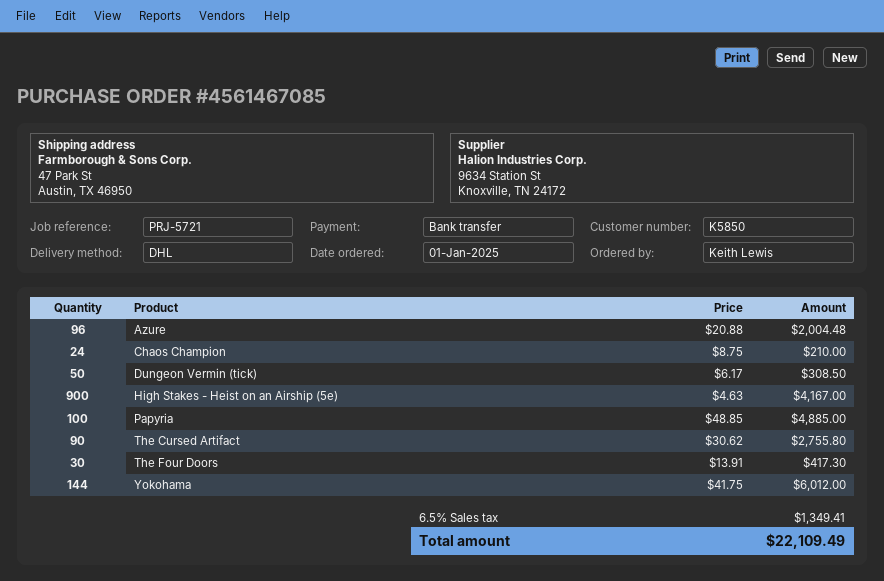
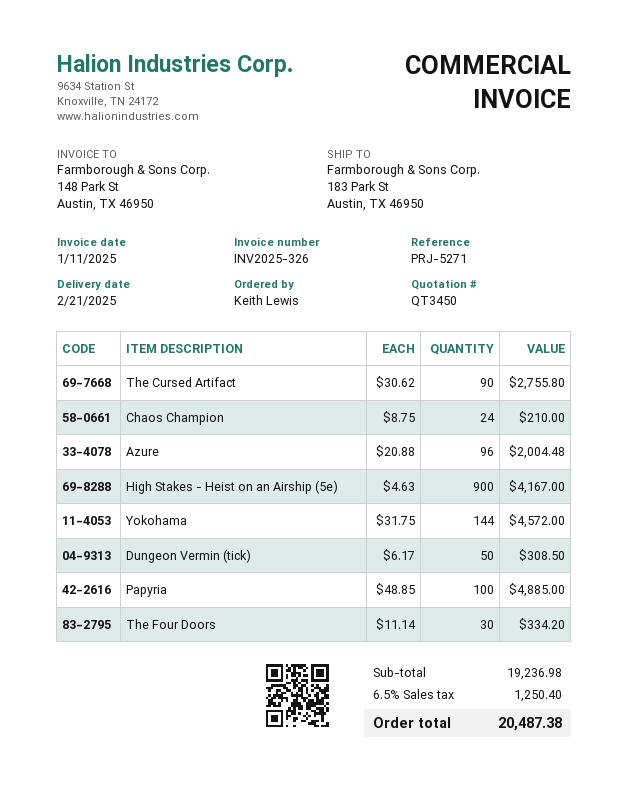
reference: PRJ-5721 -> PRJ-5271
ship to: 47 Park St, Austin, TX 46950 -> 183 Park St, Austin, TX 46950
The Four Doors: 30 x 13.91 = 417.30 -> 30 x 11.14 = 334.20
Yokohama: 144 x 41.75 = 6012.00 -> 144 x 31.75 = 4572.00
tax: 6.5% = 1349.41 -> 6.5% = 1250.40
total: 22109.49 -> 20487.38

